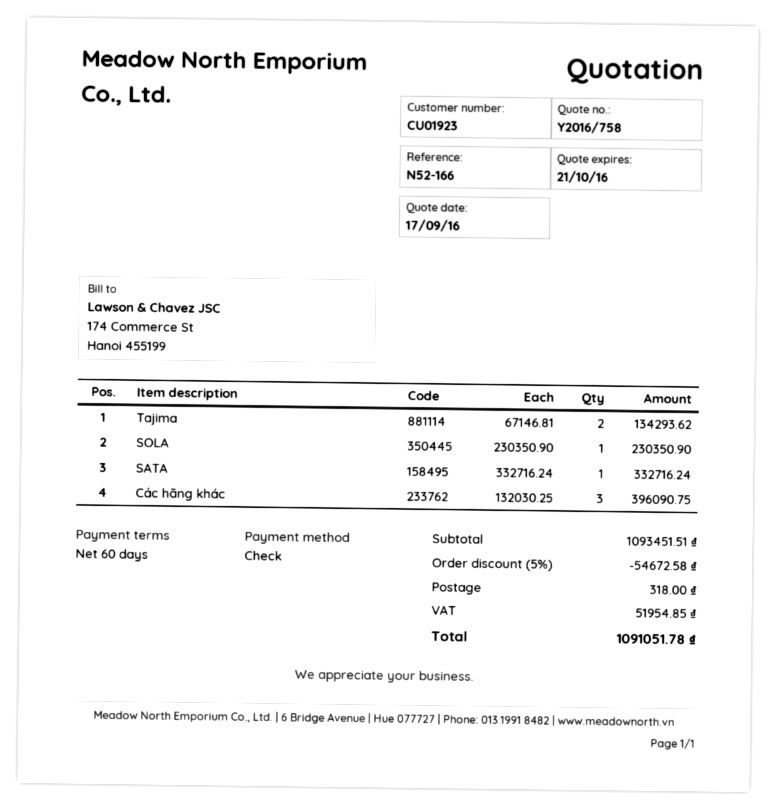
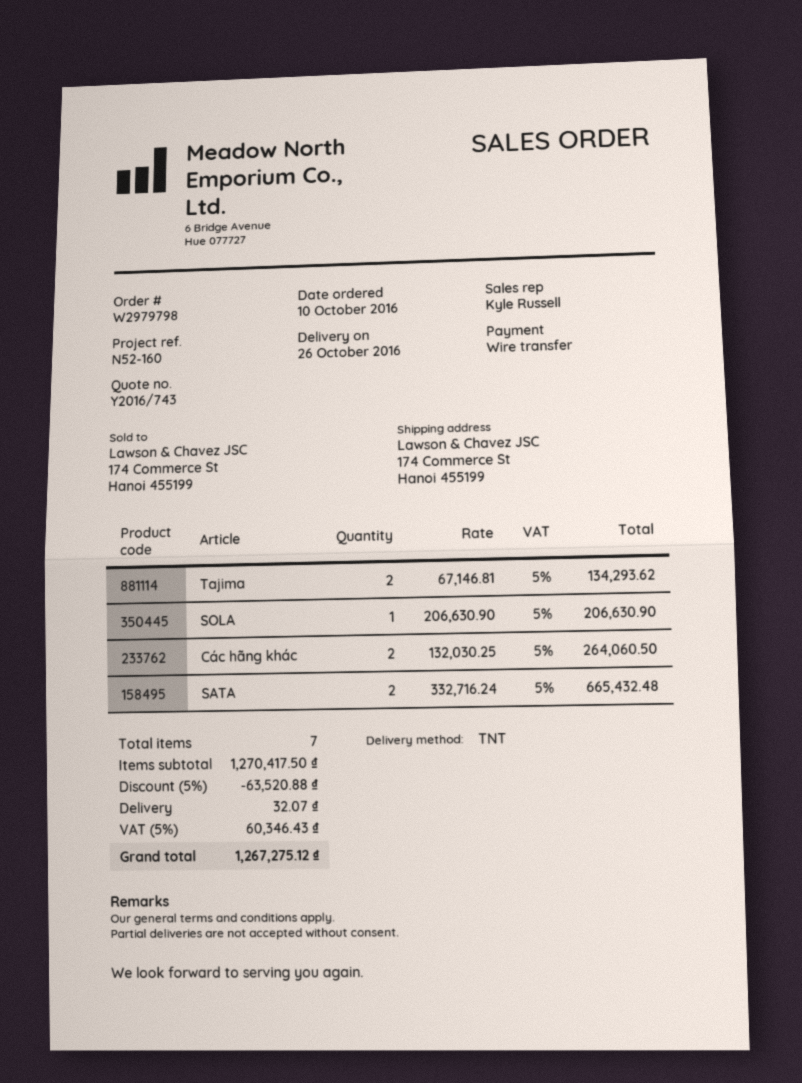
quote number: Y2016/758 -> Y2016/743
reference: N52-166 -> N52-160
payment method: cheque -> bank transfer
SOLA: 1 x 230350.90 = 230350.90 -> 1 x 206630.90 = 206630.90
SATA: 1 x 332716.24 = 332716.24 -> 2 x 332716.24 = 665432.48
Các hãng khác: 3 x 132030.25 = 396090.75 -> 2 x 132030.25 = 264060.50
subtotal: 1093451.51 -> 1270417.50
discount: 5% = 54672.58 -> 5% = 63520.88
shipping: 318.00 -> 32.07
tax: 51954.85 -> 60346.43
total: 1091051.78 -> 1267275.12

